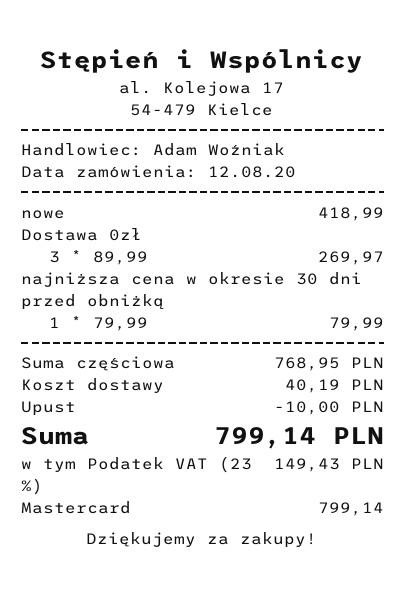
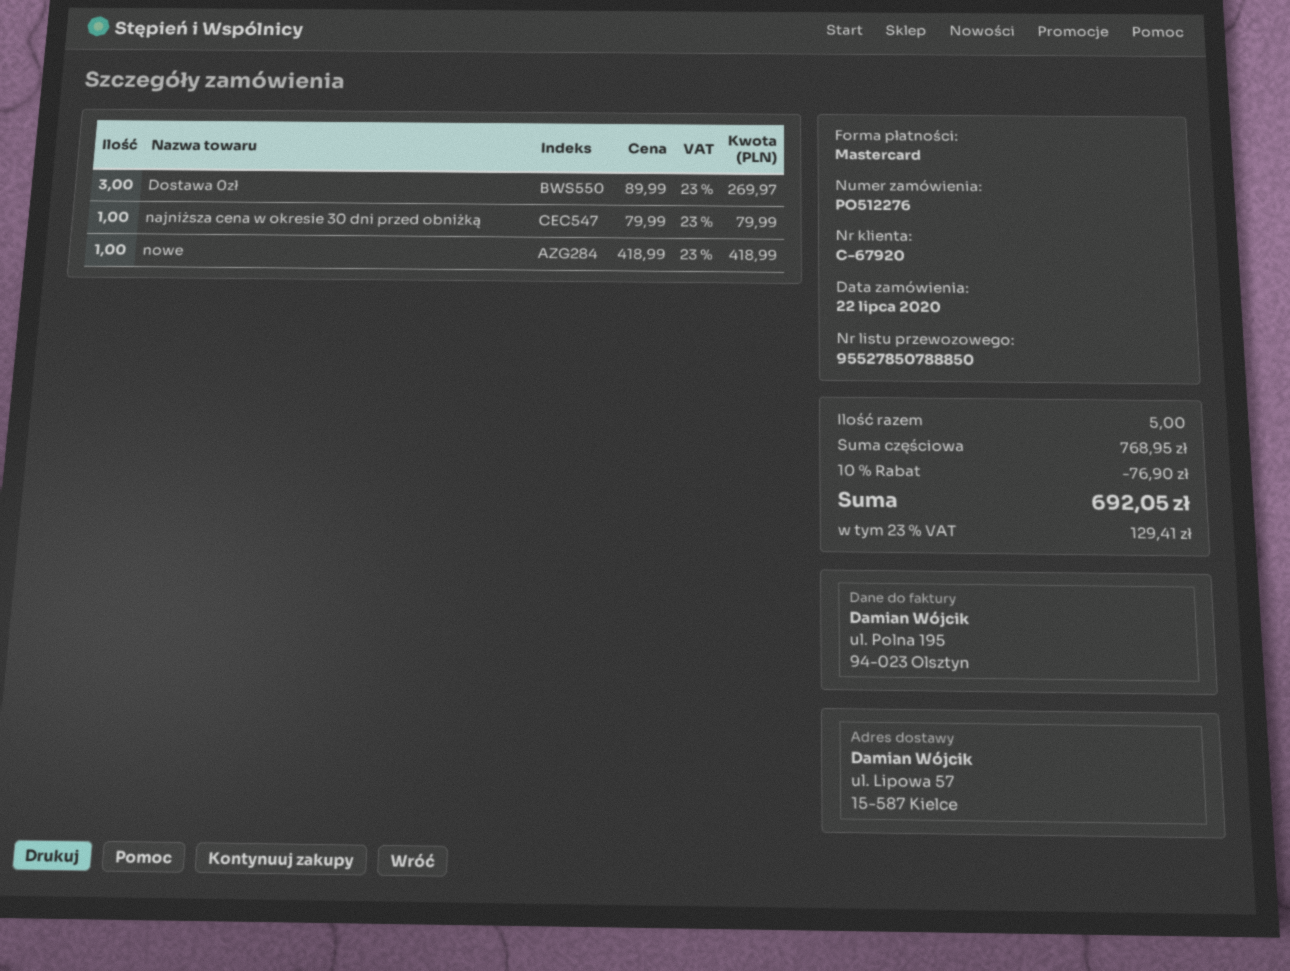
order date: 2020-08-12 -> 2020-07-22
discount: 10.00 -> 76.90
shipping: 40.19 -> none
tax: 23% = 149.43 -> 23% = 129.41
total: 799.14 -> 692.05

